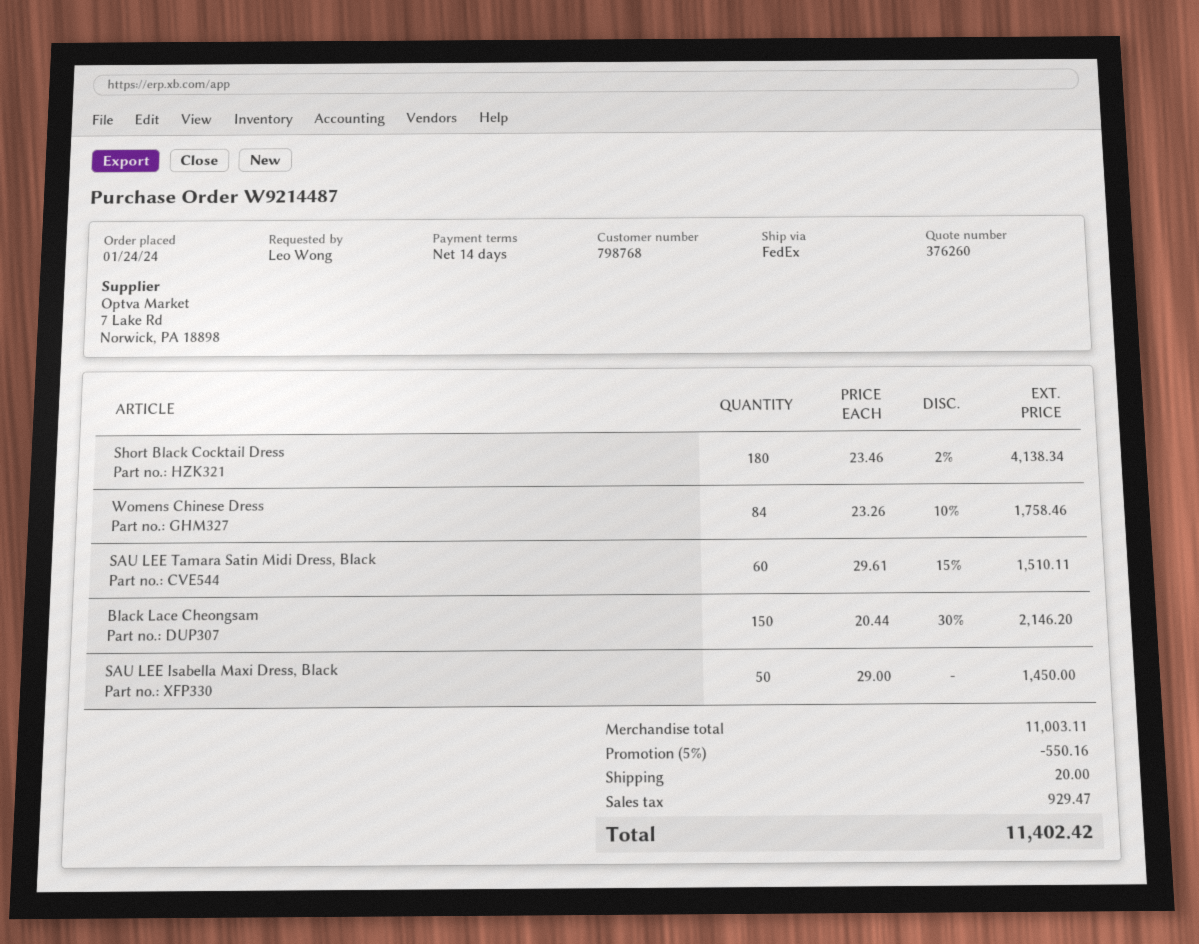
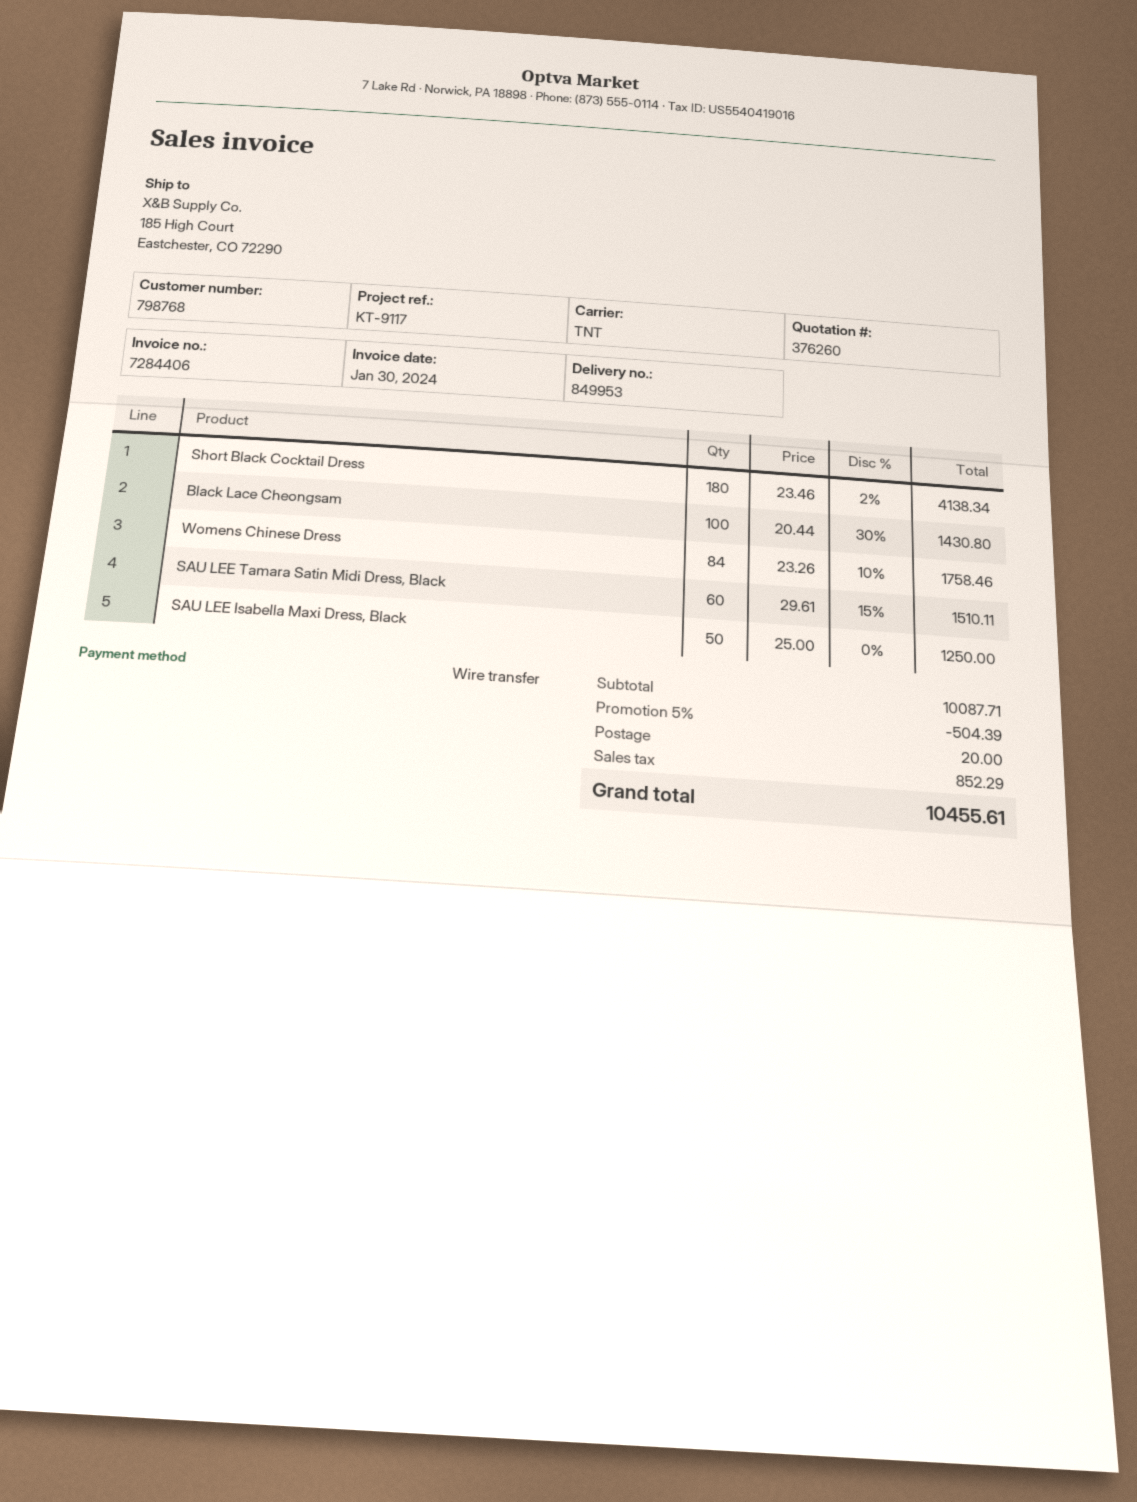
shipping method: FedEx -> TNT
Black Lace Cheongsam: 150 x 20.44 - 30% = 2146.20 -> 100 x 20.44 - 30% = 1430.80
SAU LEE Isabella Maxi Dress, Black: 50 x 29.00 = 1450.00 -> 50 x 25.00 = 1250.00
subtotal: 11003.11 -> 10087.71
discount: 5% = 550.16 -> 5% = 504.39
tax: 929.47 -> 852.29
total: 11402.42 -> 10455.61

